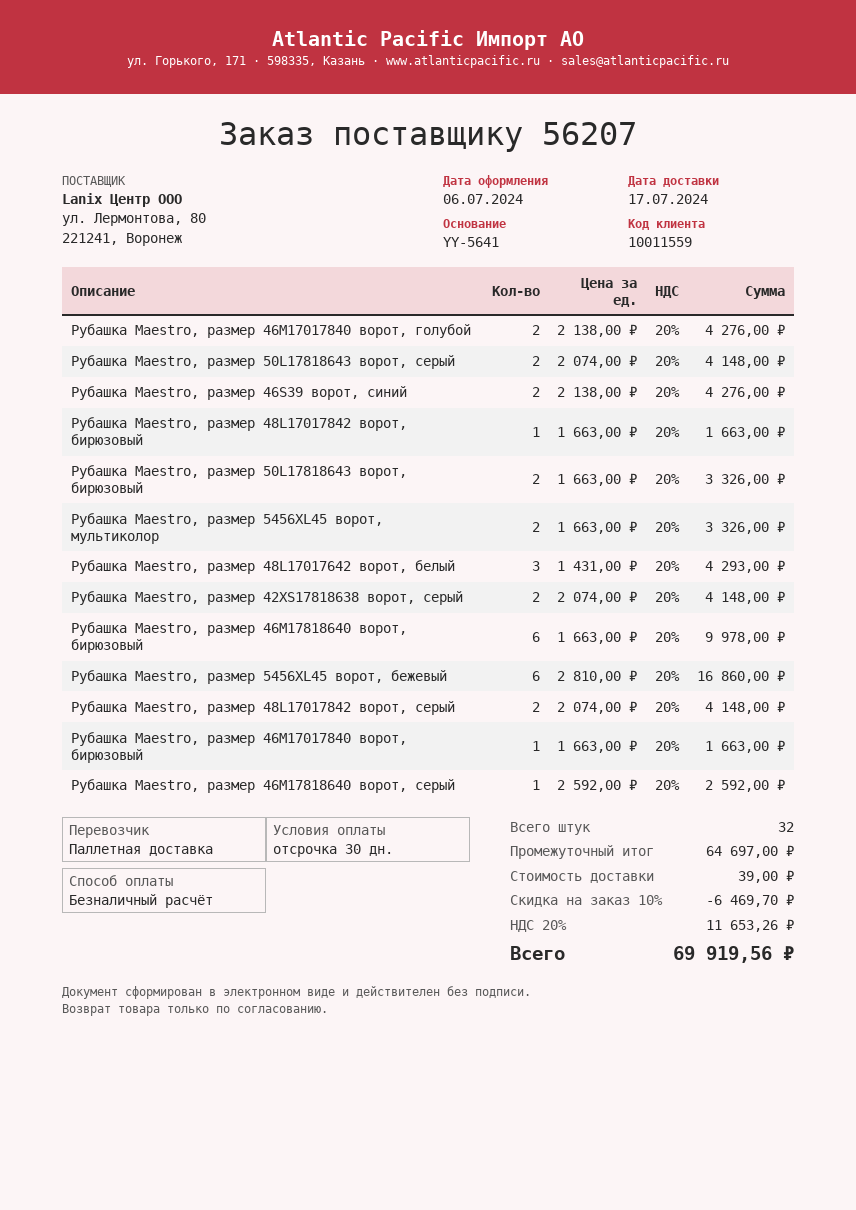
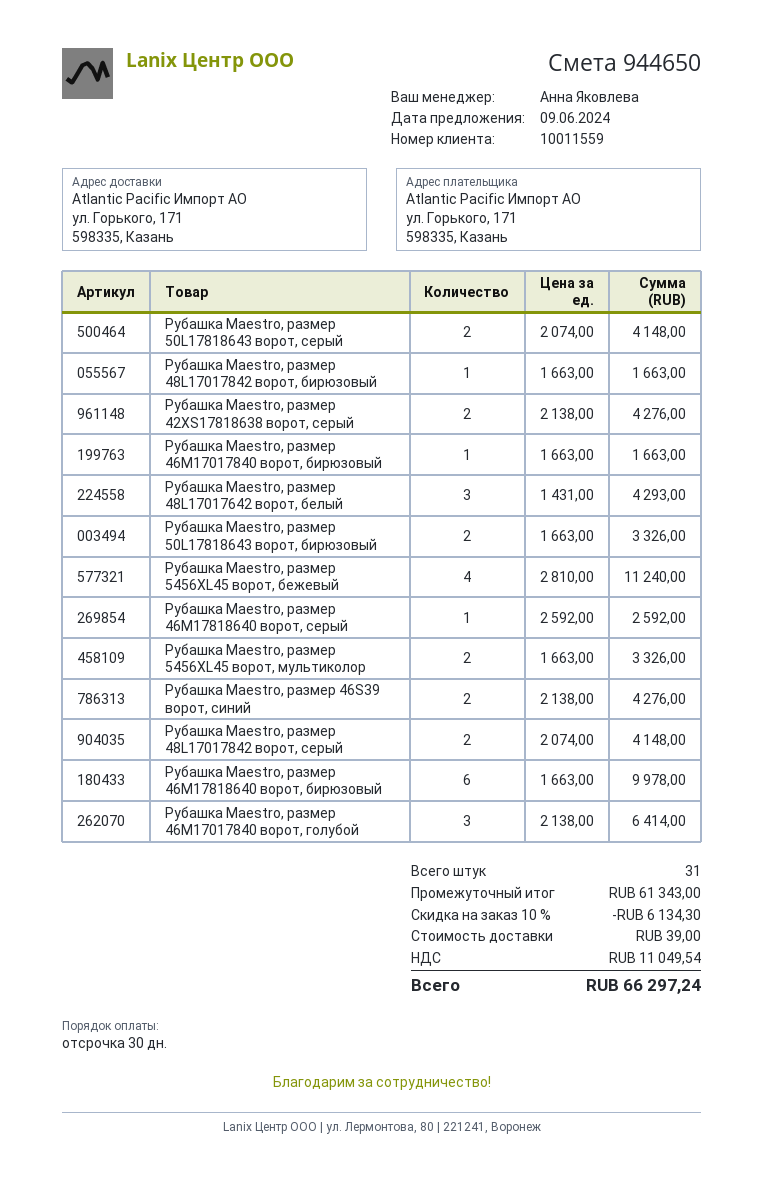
Рубашка Maestro, размер 46M17017840 ворот, голубой: 2 x 2138.00 = 4276.00 -> 3 x 2138.00 = 6414.00
Рубашка Maestro, размер 42XS17818638 ворот, серый: 2 x 2074.00 = 4148.00 -> 2 x 2138.00 = 4276.00
Рубашка Maestro, размер 5456XL45 ворот, бежевый: 6 x 2810.00 = 16860.00 -> 4 x 2810.00 = 11240.00
total quantity: 32 -> 31
subtotal: 64697.00 -> 61343.00
discount: 10% = 6469.70 -> 10% = 6134.30
tax: 11653.26 -> 11049.54
total: 69919.56 -> 66297.24

